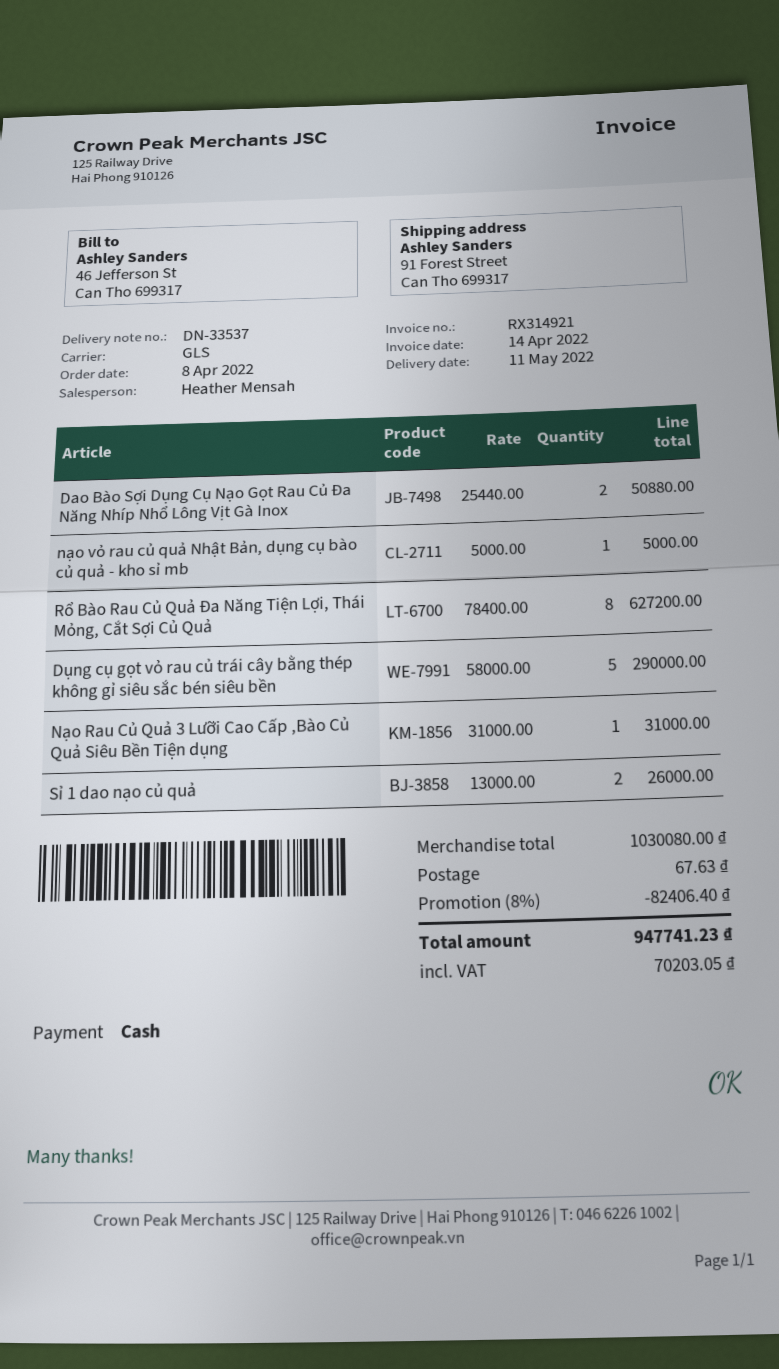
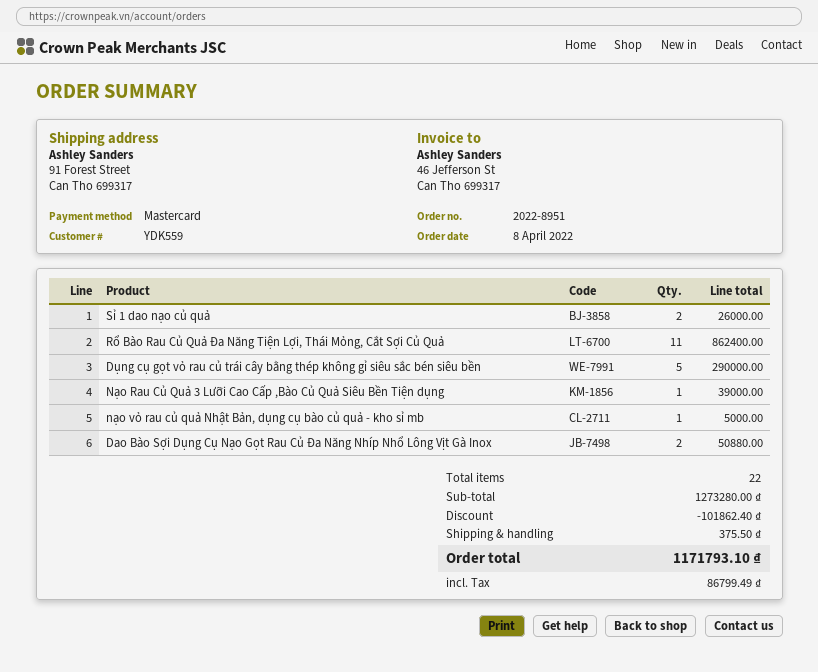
payment method: cash -> Mastercard
Rổ Bào Rau Củ Quả Đa Năng Tiện Lợi, Thái Mỏng, Cắt Sợi Củ Quả: 8 for 627200.00 -> 11 for 862400.00
Nạo Rau Củ Quả 3 Lưỡi Cao Cấp ,Bào Củ Quả Siêu Bền Tiện dụng: 1 for 31000.00 -> 1 for 39000.00
subtotal: 1030080.00 -> 1273280.00
discount: 82406.40 -> 101862.40
shipping: 67.63 -> 375.50
tax: 70203.05 -> 86799.49
total: 947741.23 -> 1171793.10

